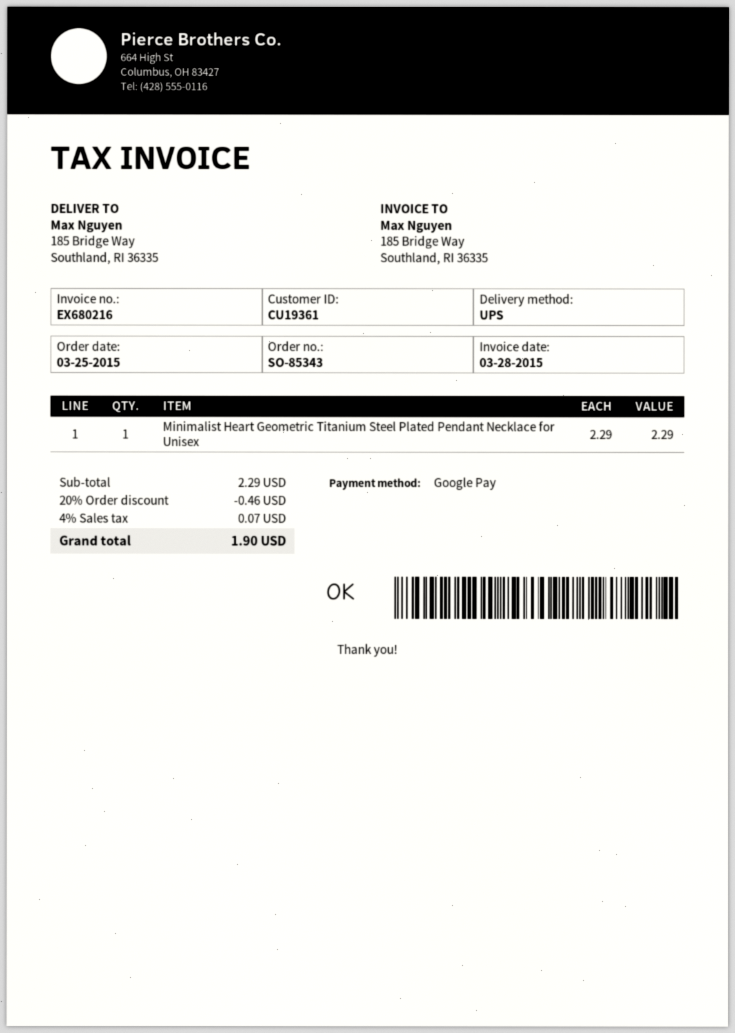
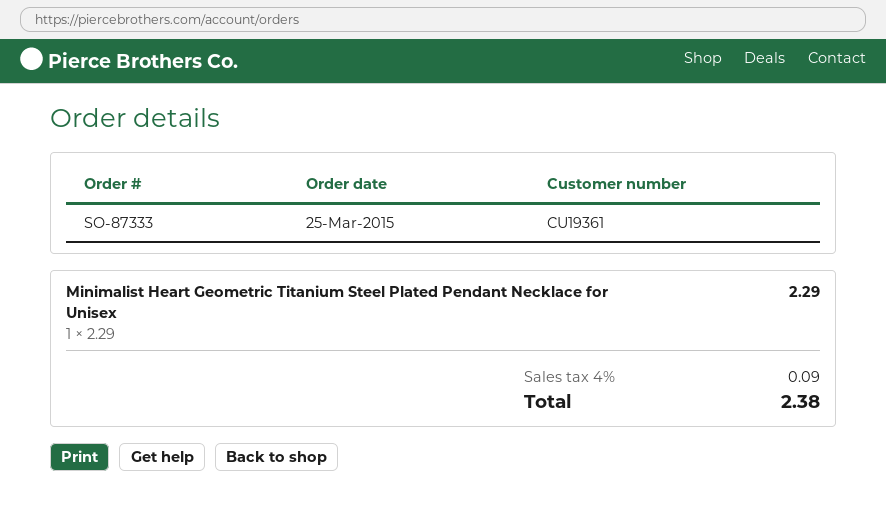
order number: SO-85343 -> SO-87333
discount: 20% = 0.46 -> none
tax: 4% = 0.07 -> 4% = 0.09
total: 1.90 -> 2.38

